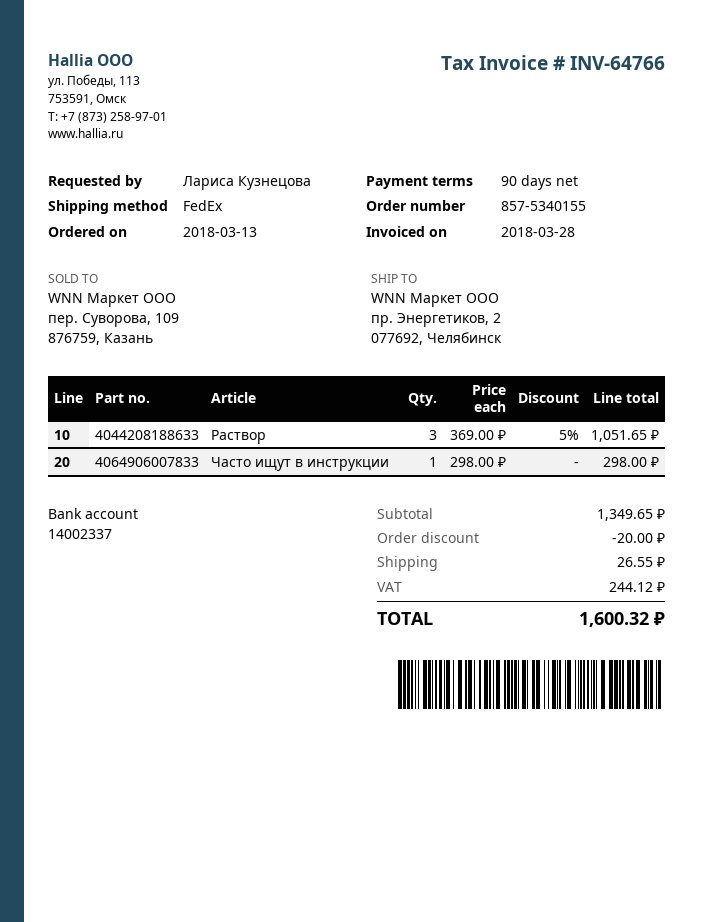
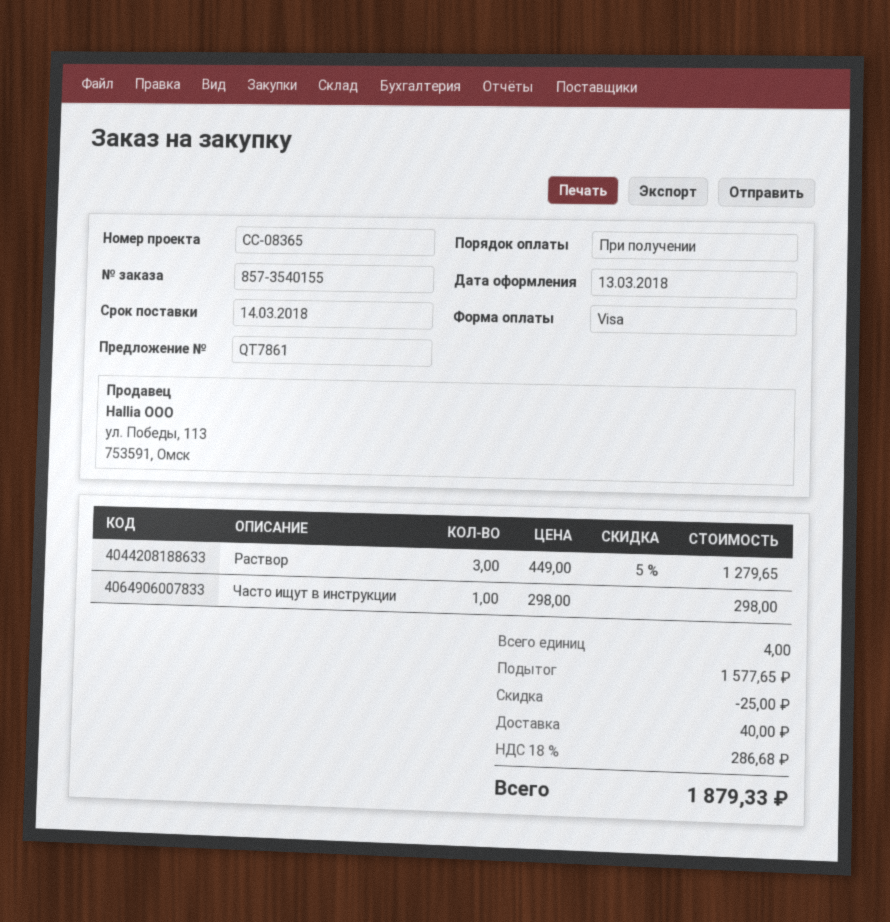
order number: 857-5340155 -> 857-3540155
payment terms: 90 days -> on receipt
Раствор: 3 x 369.00 - 5% = 1051.65 -> 3 x 449.00 - 5% = 1279.65
subtotal: 1349.65 -> 1577.65
discount: 20.00 -> 25.00
shipping: 26.55 -> 40.00
tax: 244.12 -> 286.68
total: 1600.32 -> 1879.33

